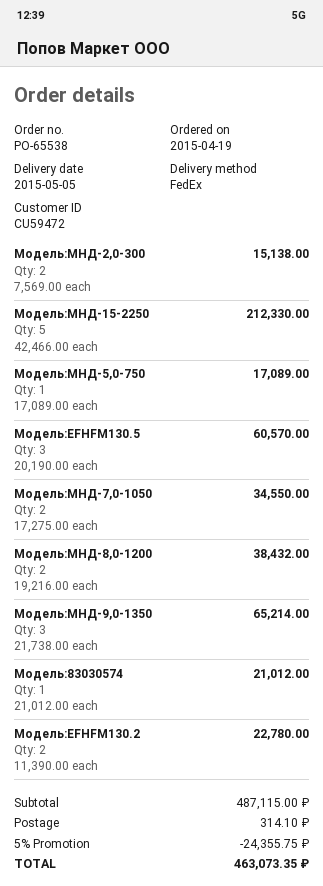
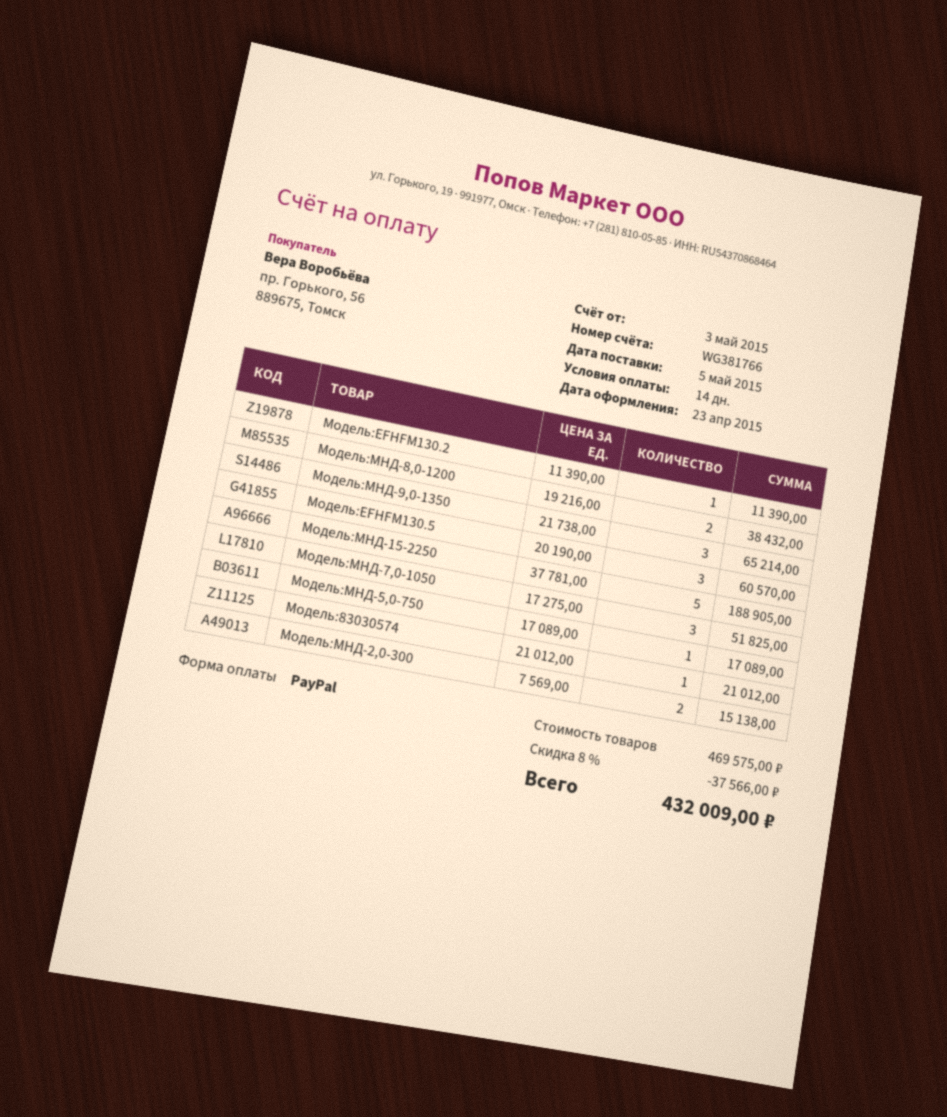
order date: 2015-04-19 -> 2015-04-23
Модель:МНД-15-2250: 5 x 42466.00 = 212330.00 -> 5 x 37781.00 = 188905.00
Модель:МНД-7,0-1050: 2 x 17275.00 = 34550.00 -> 3 x 17275.00 = 51825.00
Модель:EFHFM130.2: 2 x 11390.00 = 22780.00 -> 1 x 11390.00 = 11390.00
subtotal: 487115.00 -> 469575.00
discount: 5% = 24355.75 -> 8% = 37566.00
shipping: 314.10 -> none
total: 463073.35 -> 432009.00

